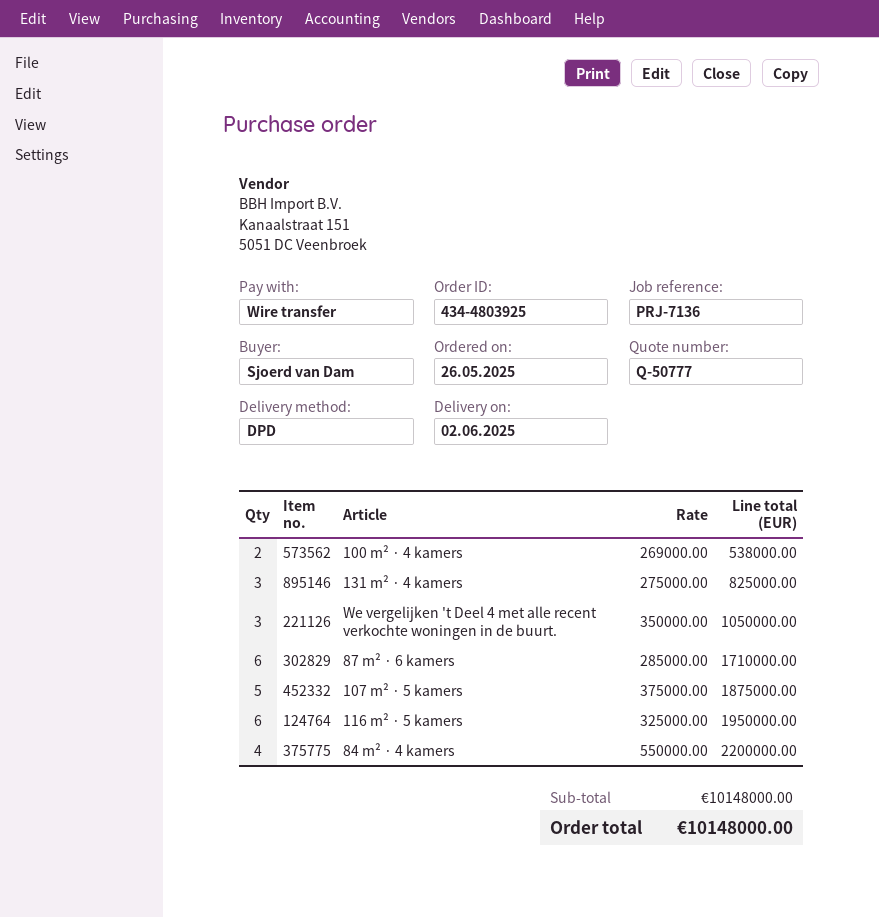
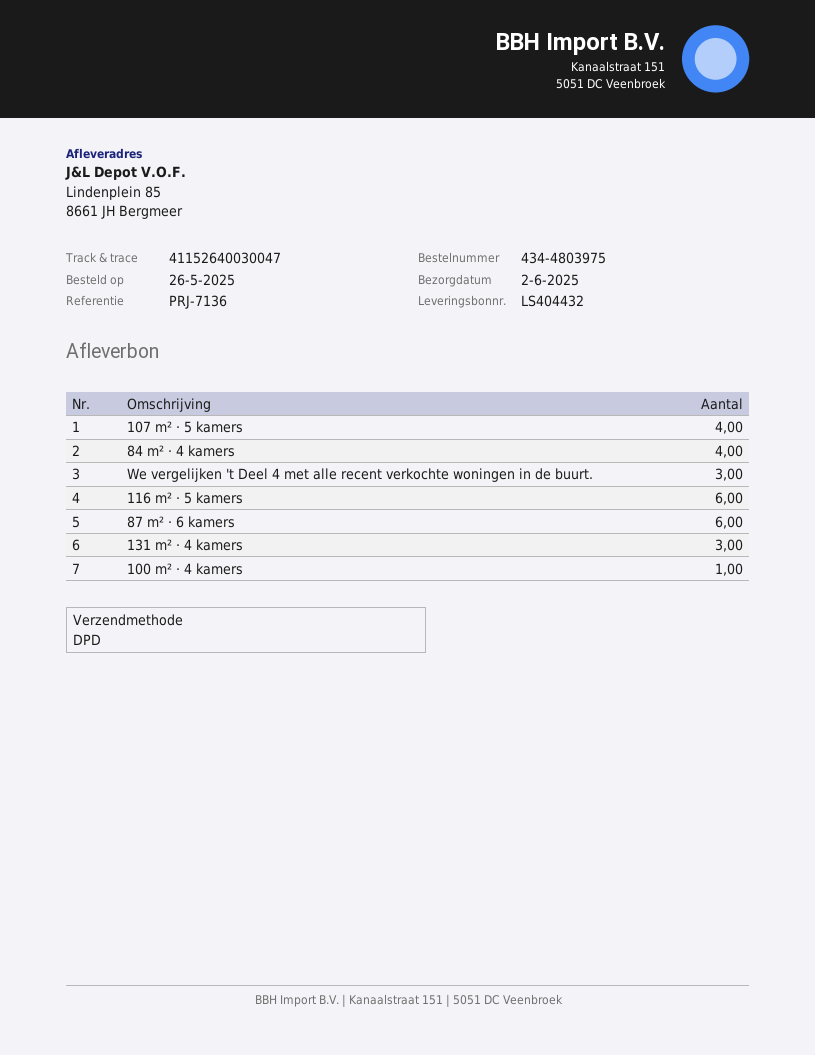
order number: 434-4803925 -> 434-4803975
100 m² · 4 kamers: 2 -> 1
107 m² · 5 kamers: 5 -> 4

